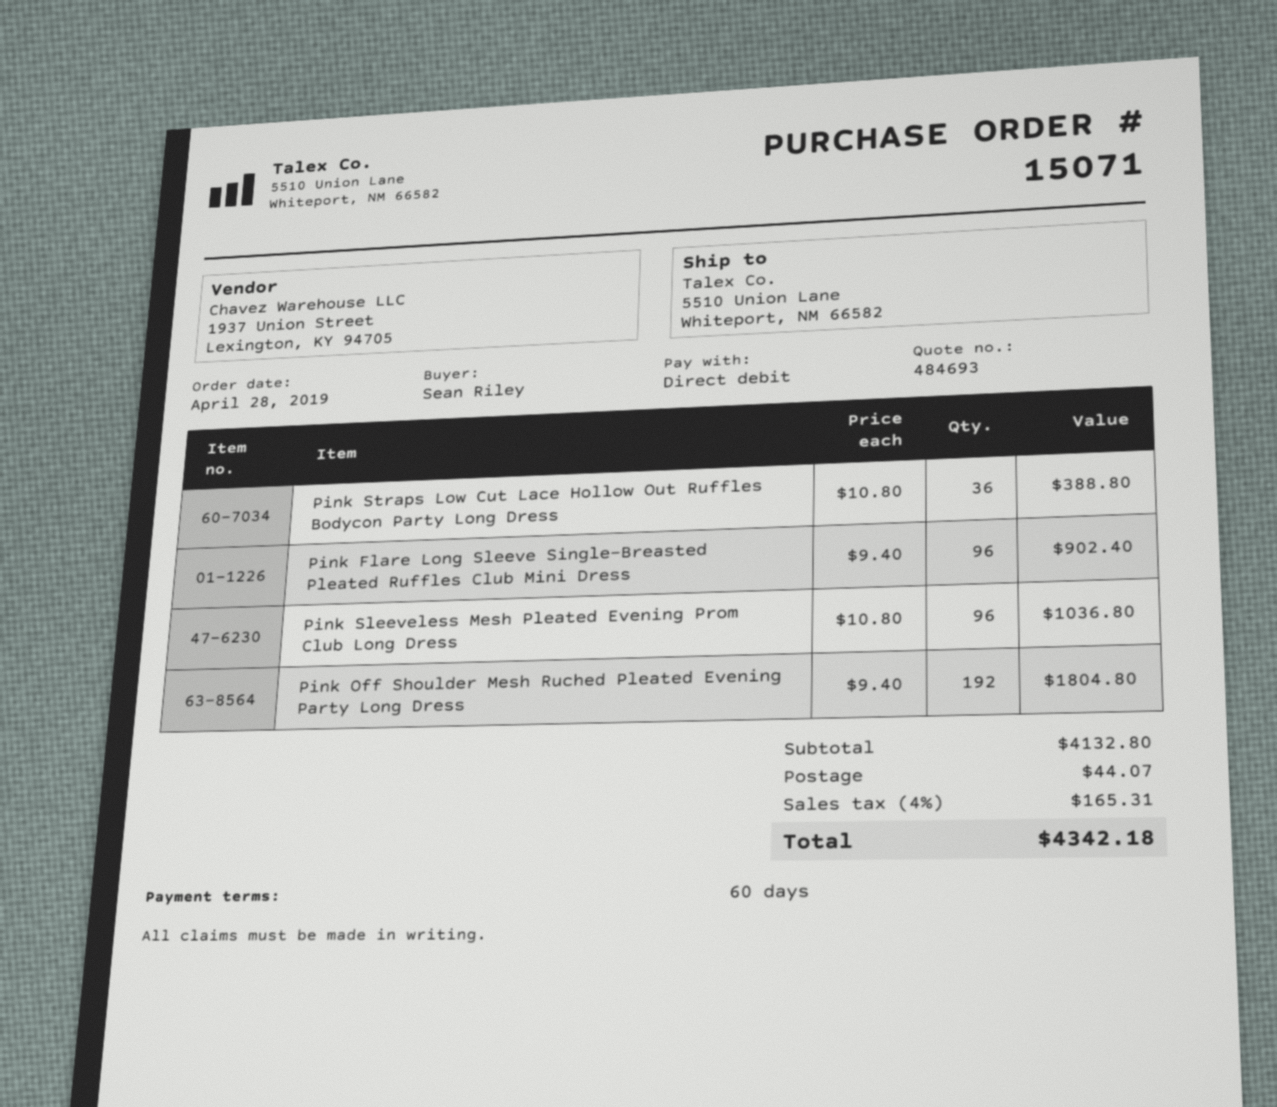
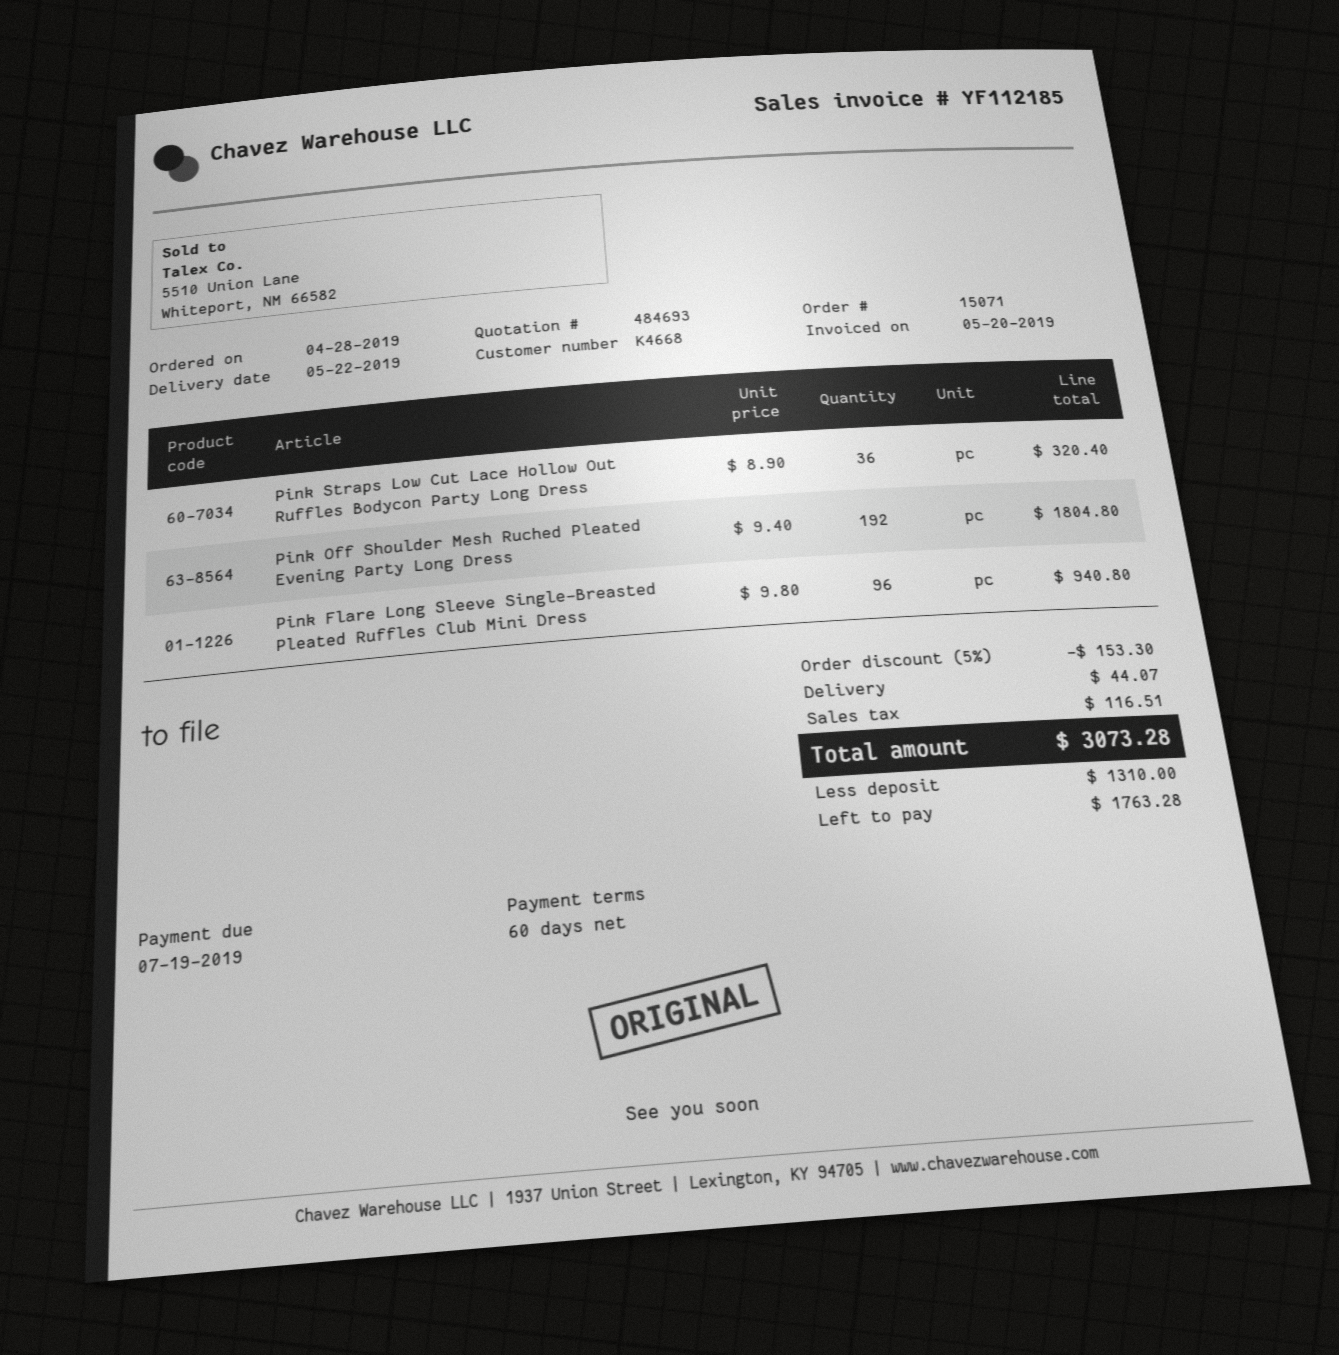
Pink Straps Low Cut Lace Hollow Out Ruffles Bodycon Party Long Dress: 36 x 10.80 = 388.80 -> 36 x 8.90 = 320.40
Pink Flare Long Sleeve Single-Breasted Pleated Ruffles Club Mini Dress: 96 x 9.40 = 902.40 -> 96 x 9.80 = 940.80
Pink Sleeveless Mesh Pleated Evening Prom Club Long Dress: 96 x 10.80 = 1036.80 -> none
discount: none -> 5% = 153.30
tax: 165.31 -> 116.51
total: 4342.18 -> 3073.28

